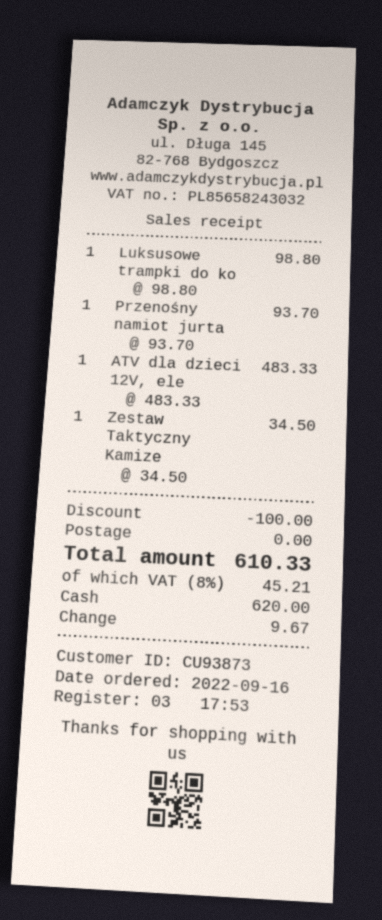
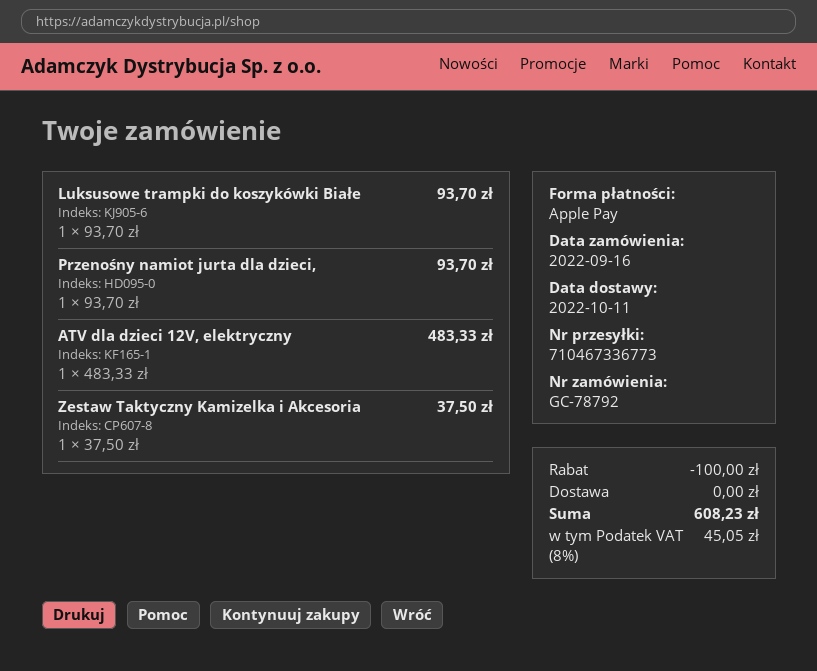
payment method: cash -> Apple Pay
Luksusowe trampki do ko: 1 x 98.80 = 98.80 -> 1 x 93.70 = 93.70
Zestaw Taktyczny Kamize: 1 x 34.50 = 34.50 -> 1 x 37.50 = 37.50
tax: 8% = 45.21 -> 8% = 45.05
total: 610.33 -> 608.23

